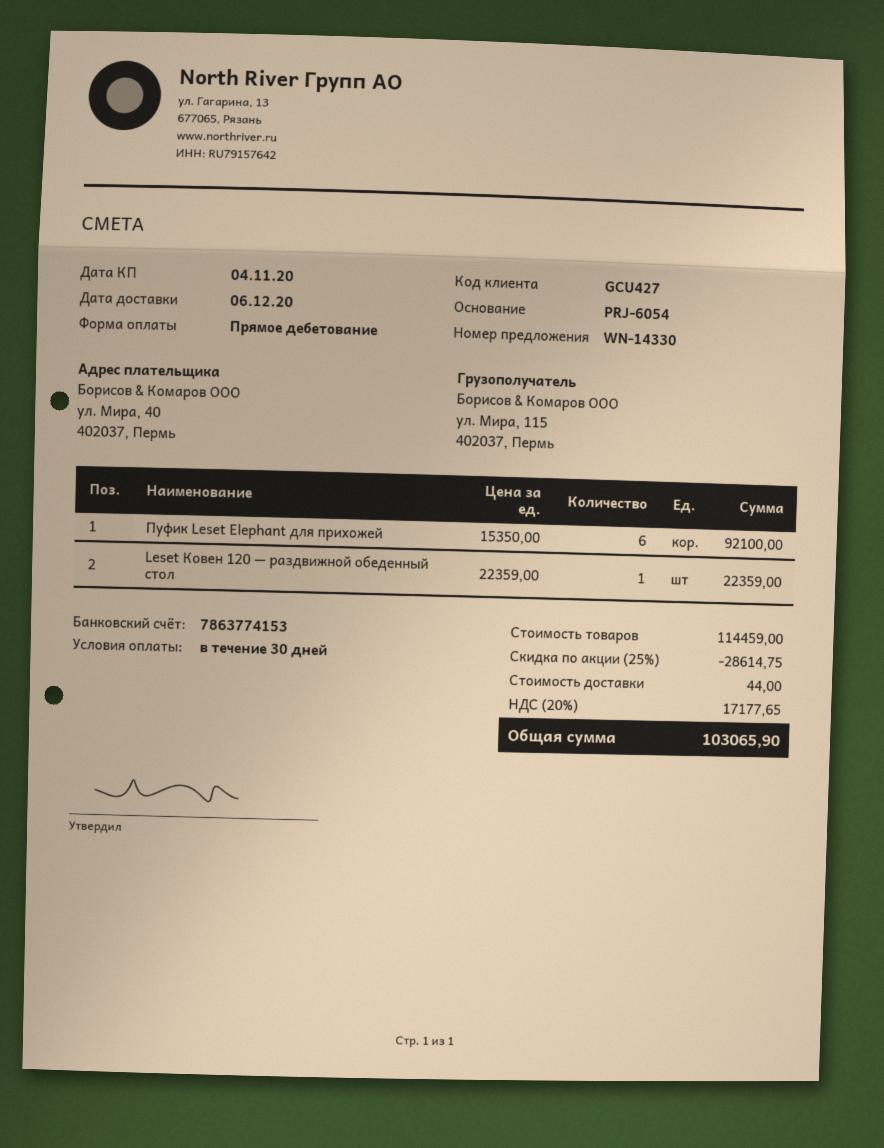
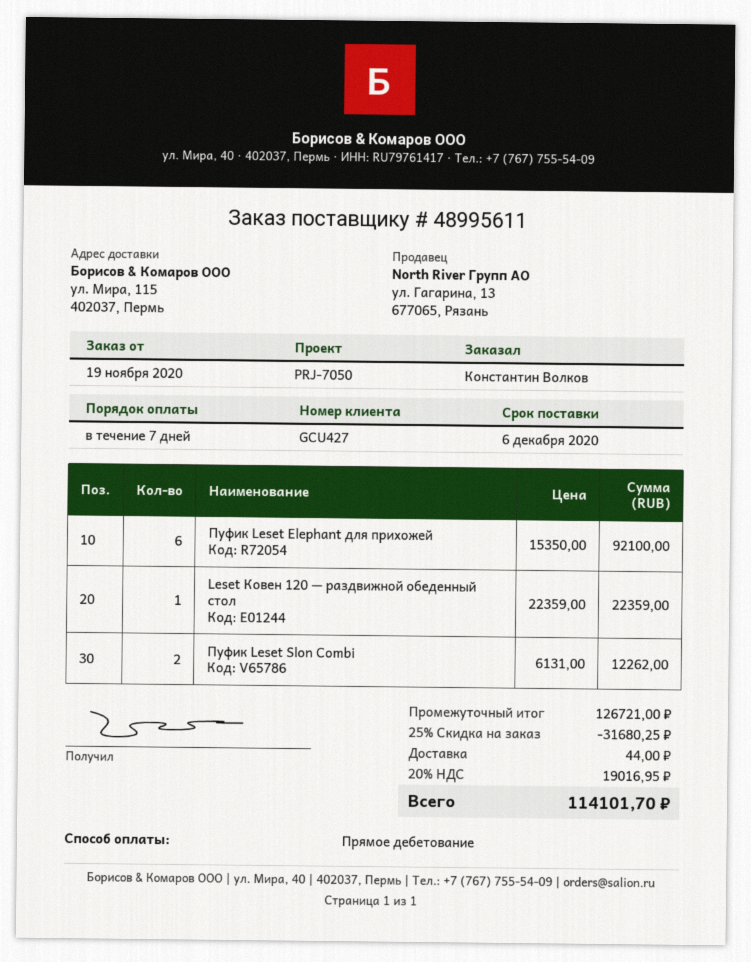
payment terms: 30 days -> 7 days
reference: PRJ-6054 -> PRJ-7050
Пуфик Leset Slon Combi: none -> 2 x 6131.00 = 12262.00
subtotal: 114459.00 -> 126721.00
discount: 25% = 28614.75 -> 25% = 31680.25
tax: 20% = 17177.65 -> 20% = 19016.95
total: 103065.90 -> 114101.70

